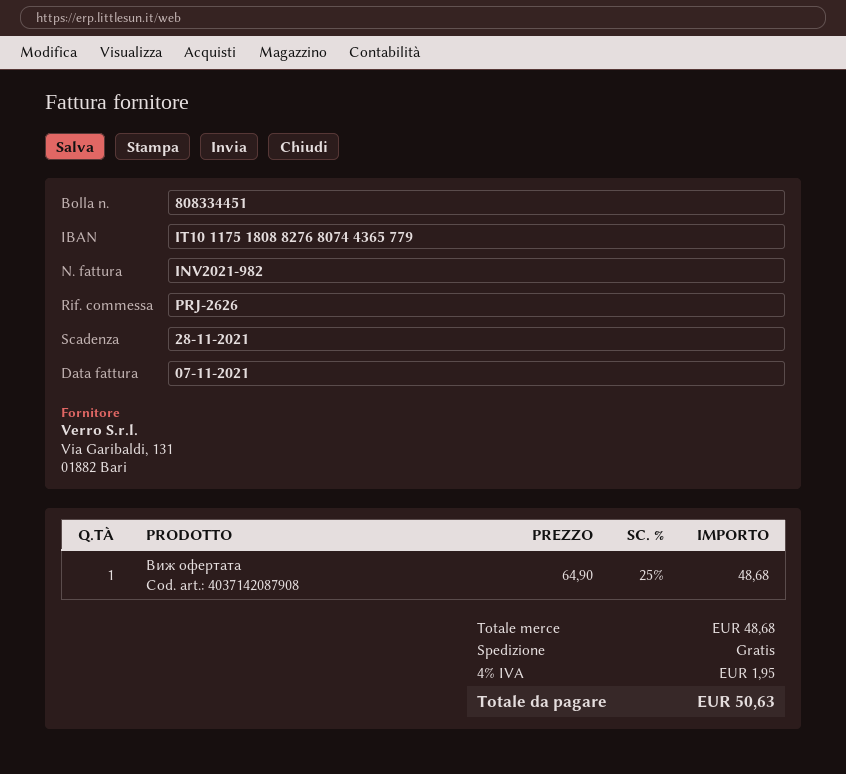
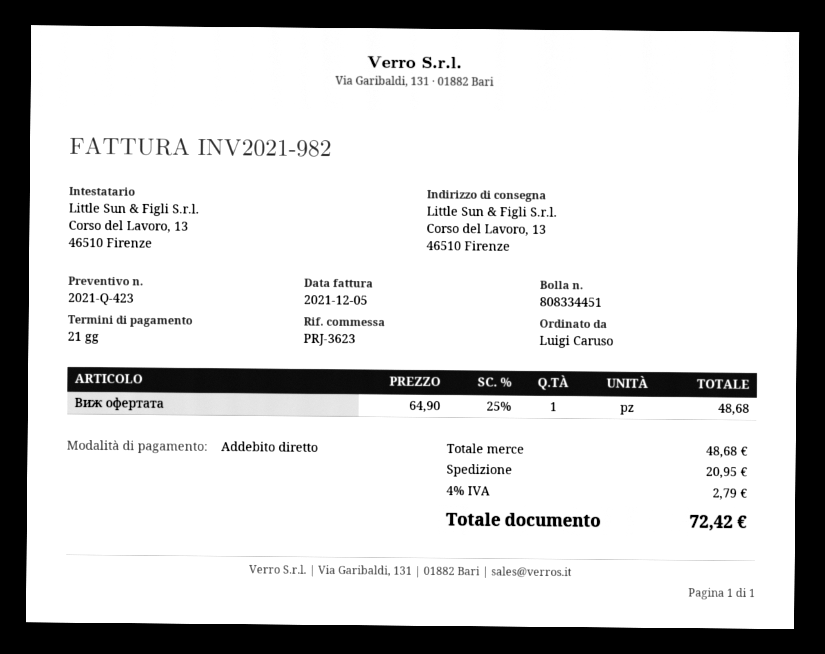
invoice date: 2021-11-07 -> 2021-12-05
reference: PRJ-2626 -> PRJ-3623
shipping: 0.00 -> 20.95
tax: 4% = 1.95 -> 4% = 2.79
total: 50.63 -> 72.42

